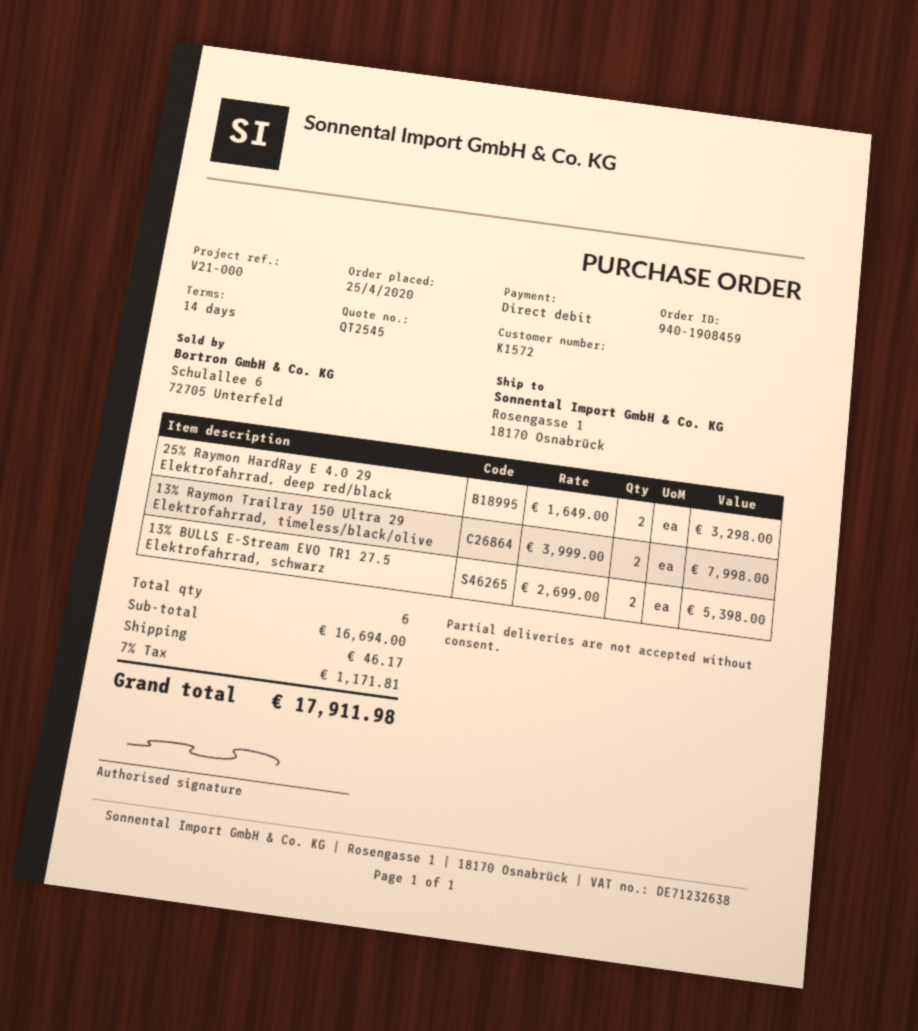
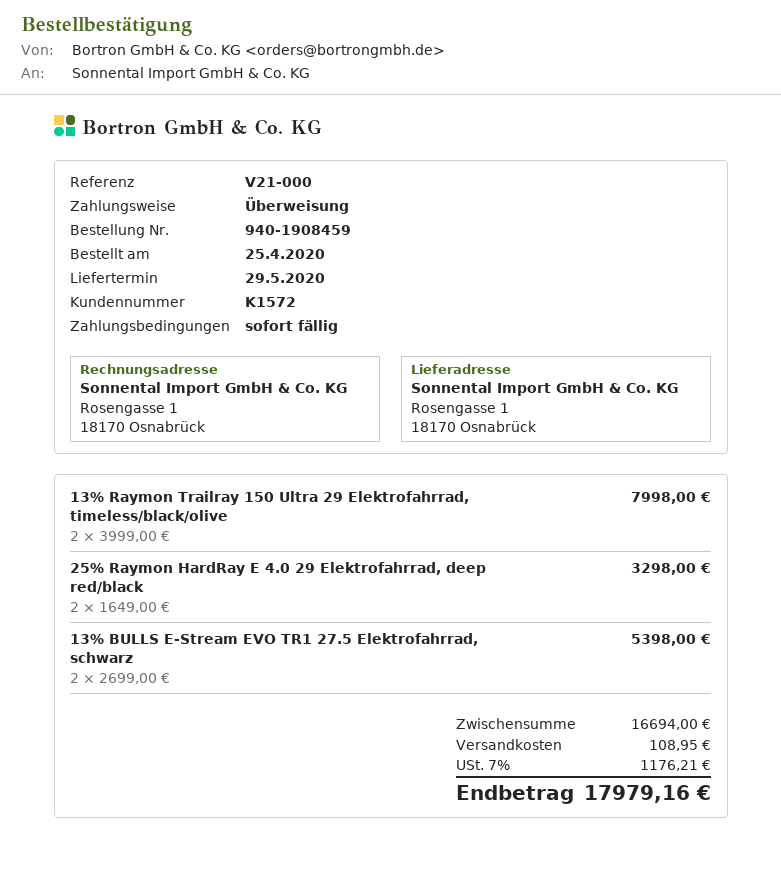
payment terms: 14 days -> on receipt
payment method: direct debit -> bank transfer
shipping: 46.17 -> 108.95
tax: 7% = 1171.81 -> 7% = 1176.21
total: 17911.98 -> 17979.16

